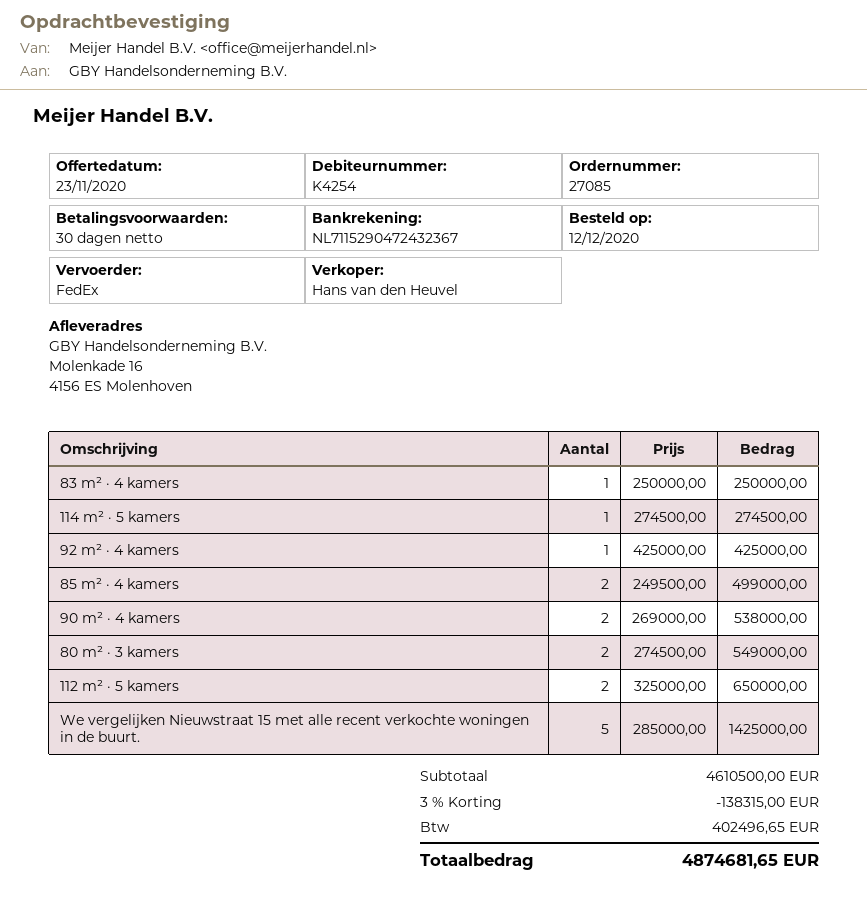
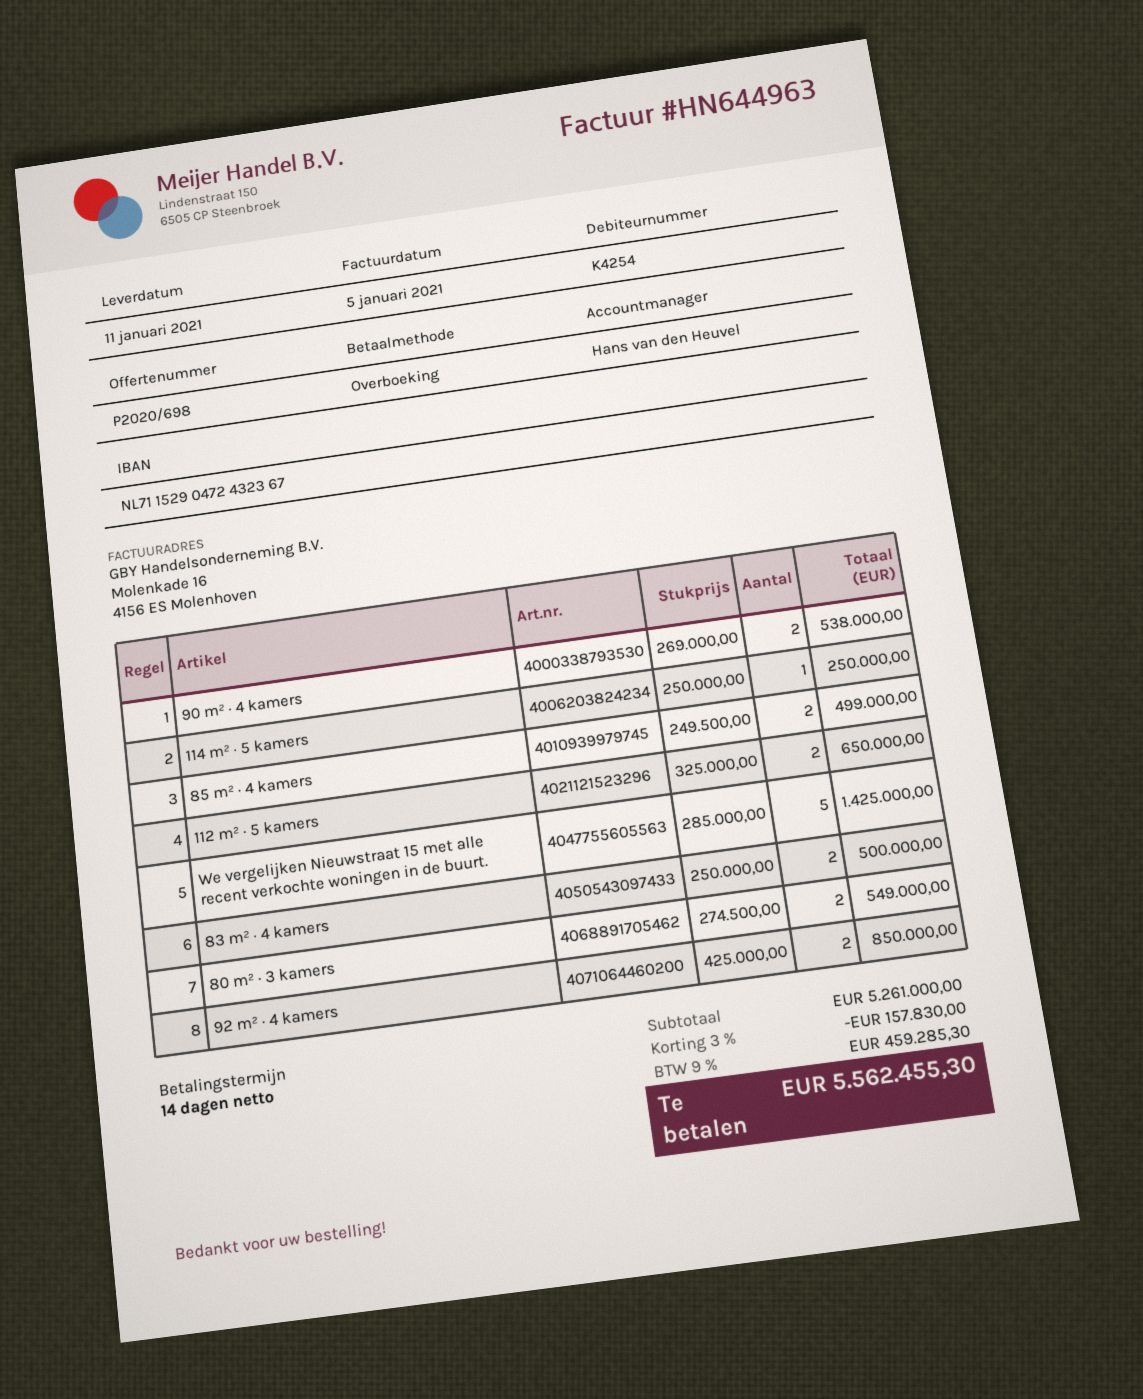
payment terms: 30 days -> 14 days
83 m² · 4 kamers: 1 x 250000.00 = 250000.00 -> 2 x 250000.00 = 500000.00
114 m² · 5 kamers: 1 x 274500.00 = 274500.00 -> 1 x 250000.00 = 250000.00
92 m² · 4 kamers: 1 x 425000.00 = 425000.00 -> 2 x 425000.00 = 850000.00
subtotal: 4610500.00 -> 5261000.00
discount: 3% = 138315.00 -> 3% = 157830.00
tax: 402496.65 -> 459285.30
total: 4874681.65 -> 5562455.30

